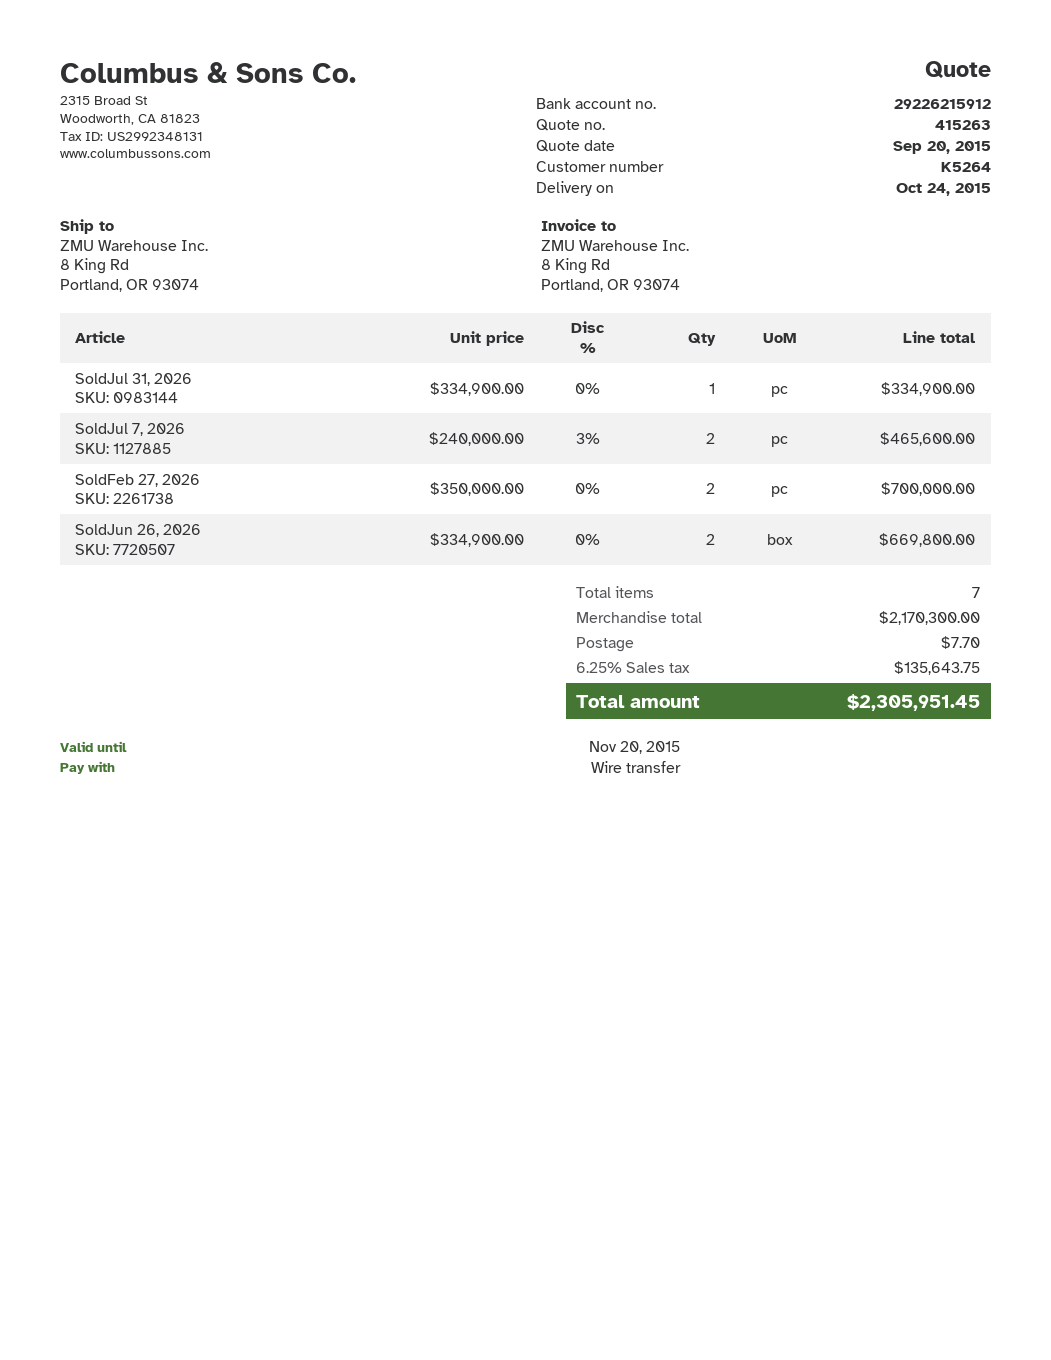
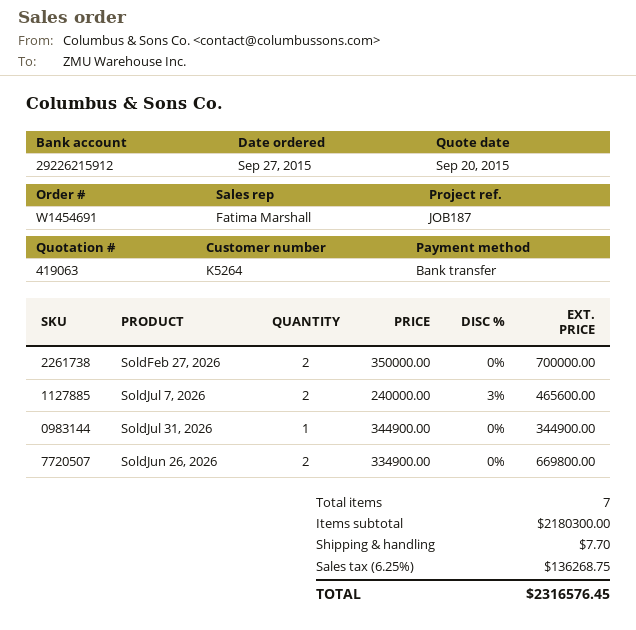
quote number: 415263 -> 419063
SoldJul 31, 2026: 1 x 334900.00 = 334900.00 -> 1 x 344900.00 = 344900.00
subtotal: 2170300.00 -> 2180300.00
tax: 6.25% = 135643.75 -> 6.25% = 136268.75
total: 2305951.45 -> 2316576.45

